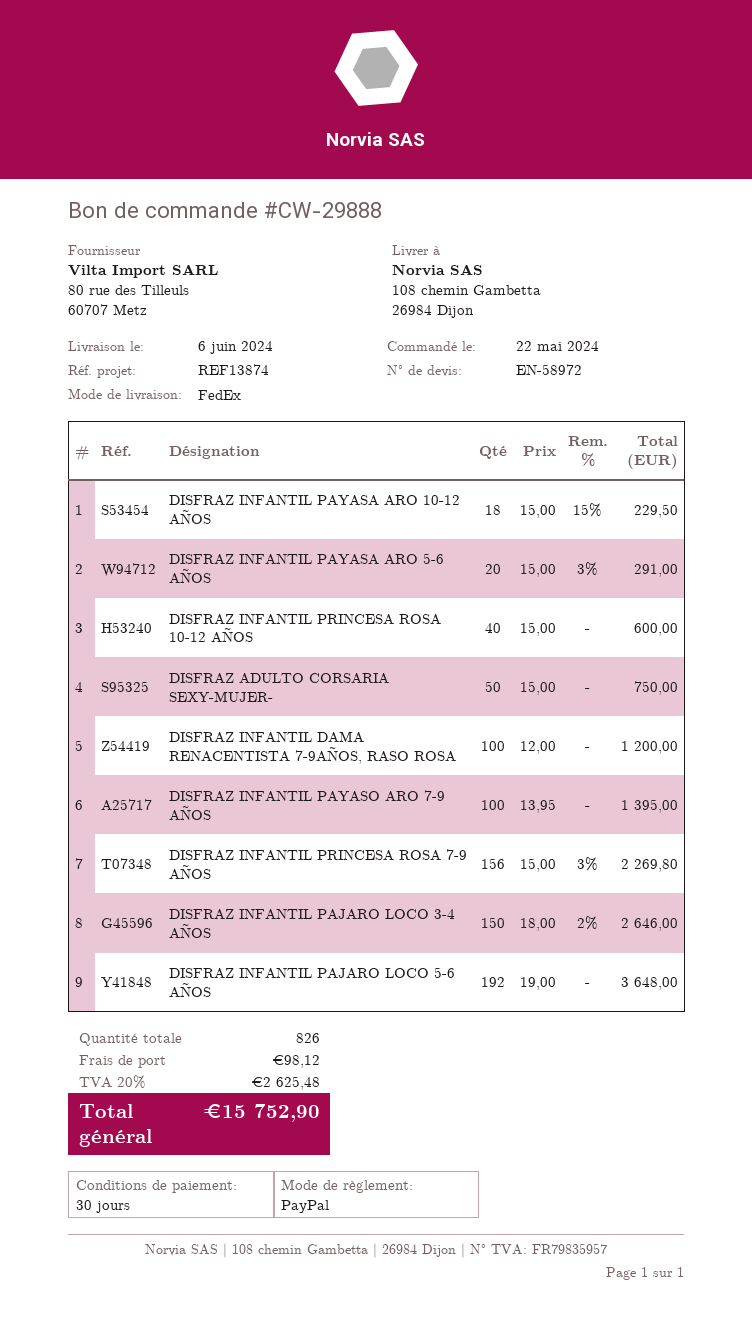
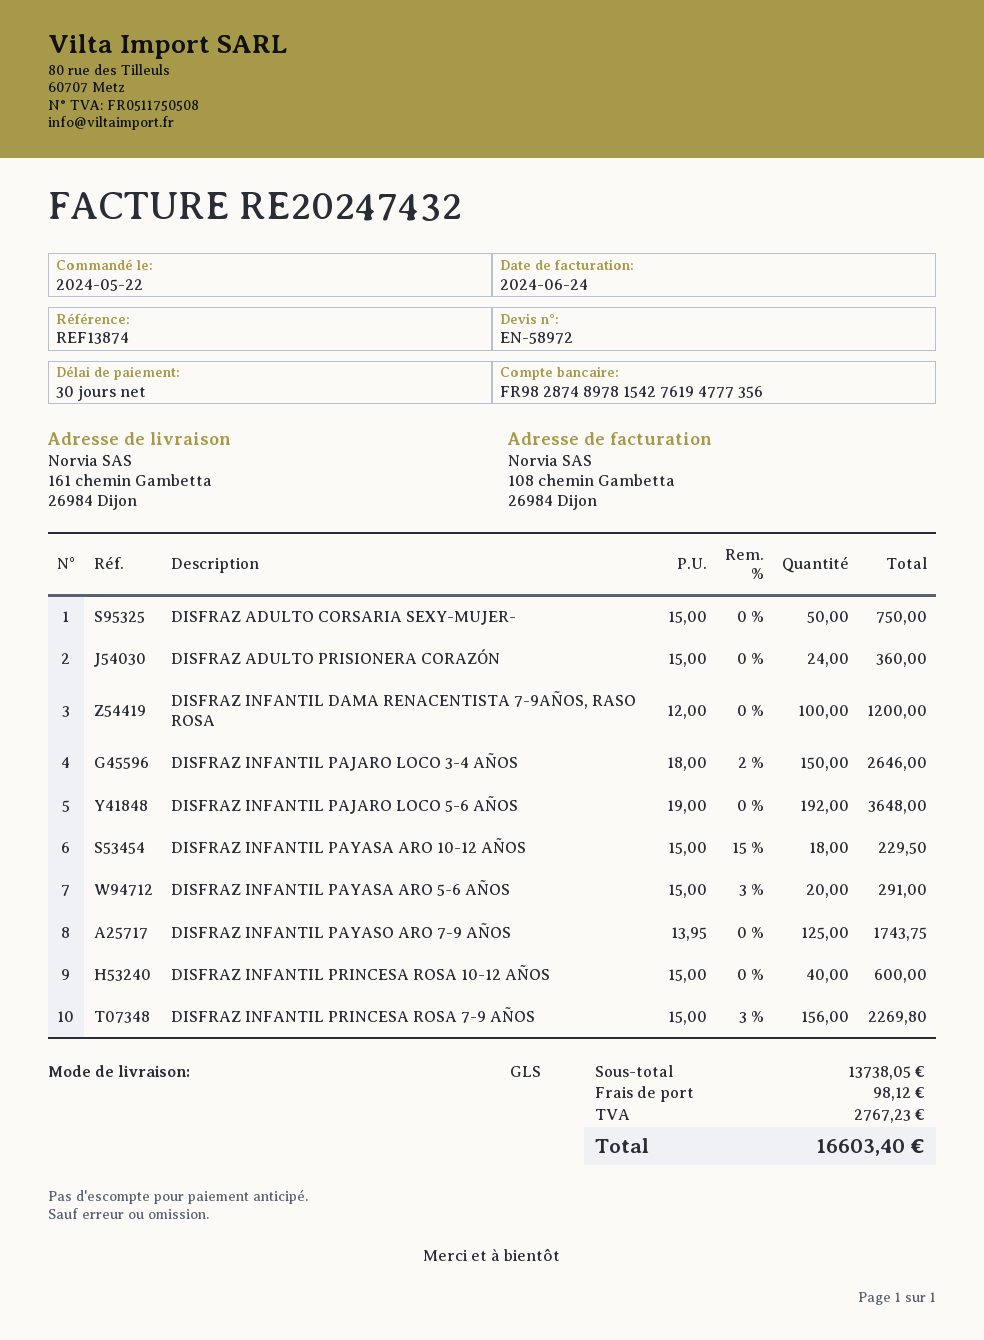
shipping method: FedEx -> GLS
ship to: 108 chemin Gambetta, 26984 Dijon -> 161 chemin Gambetta, 26984 Dijon
DISFRAZ INFANTIL PAYASO ARO 7-9 AÑOS: 100 x 13.95 = 1395.00 -> 125 x 13.95 = 1743.75
DISFRAZ ADULTO PRISIONERA CORAZÓN: none -> 24 x 15.00 = 360.00
tax: 2625.48 -> 2767.23
total: 15752.90 -> 16603.40

